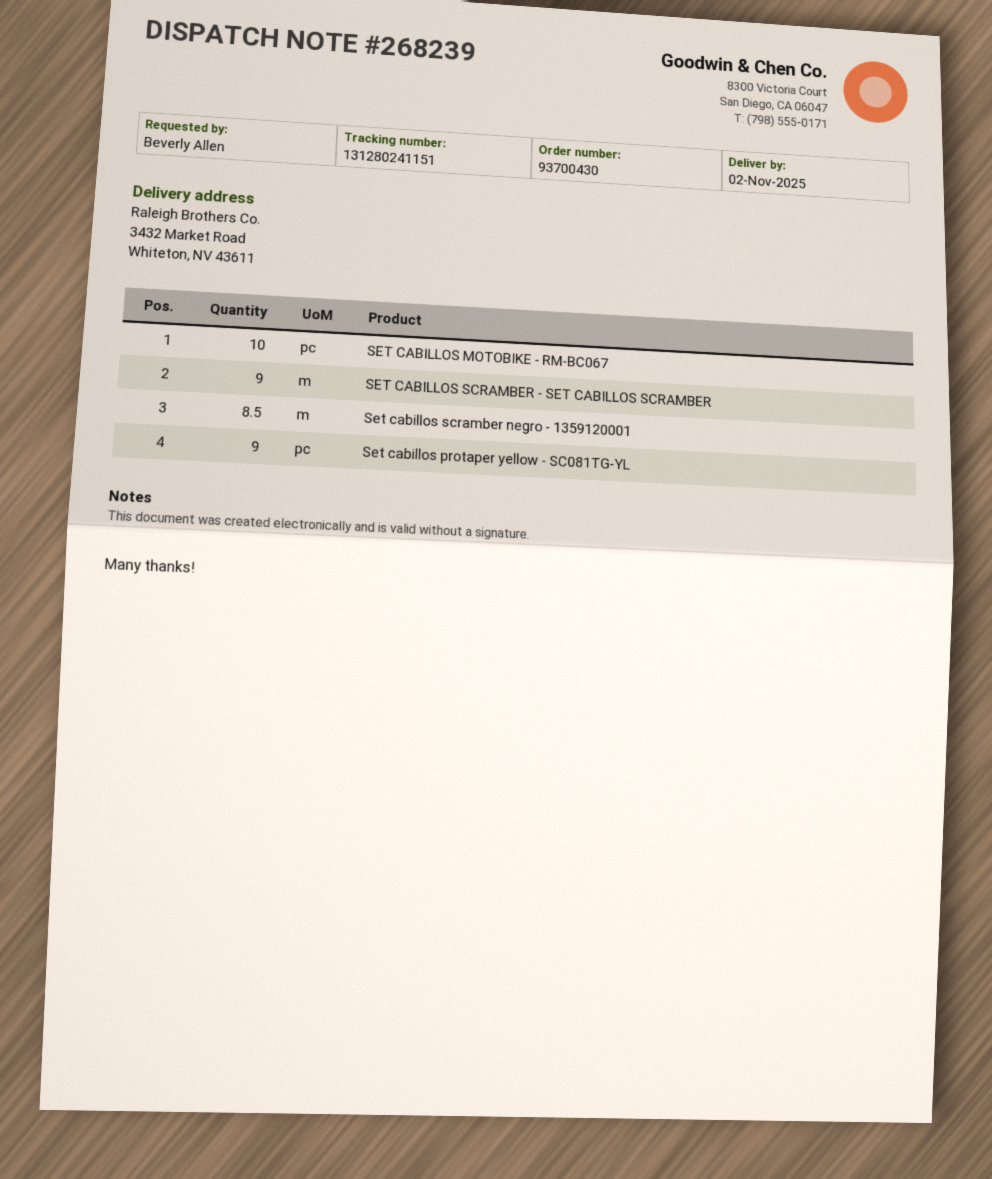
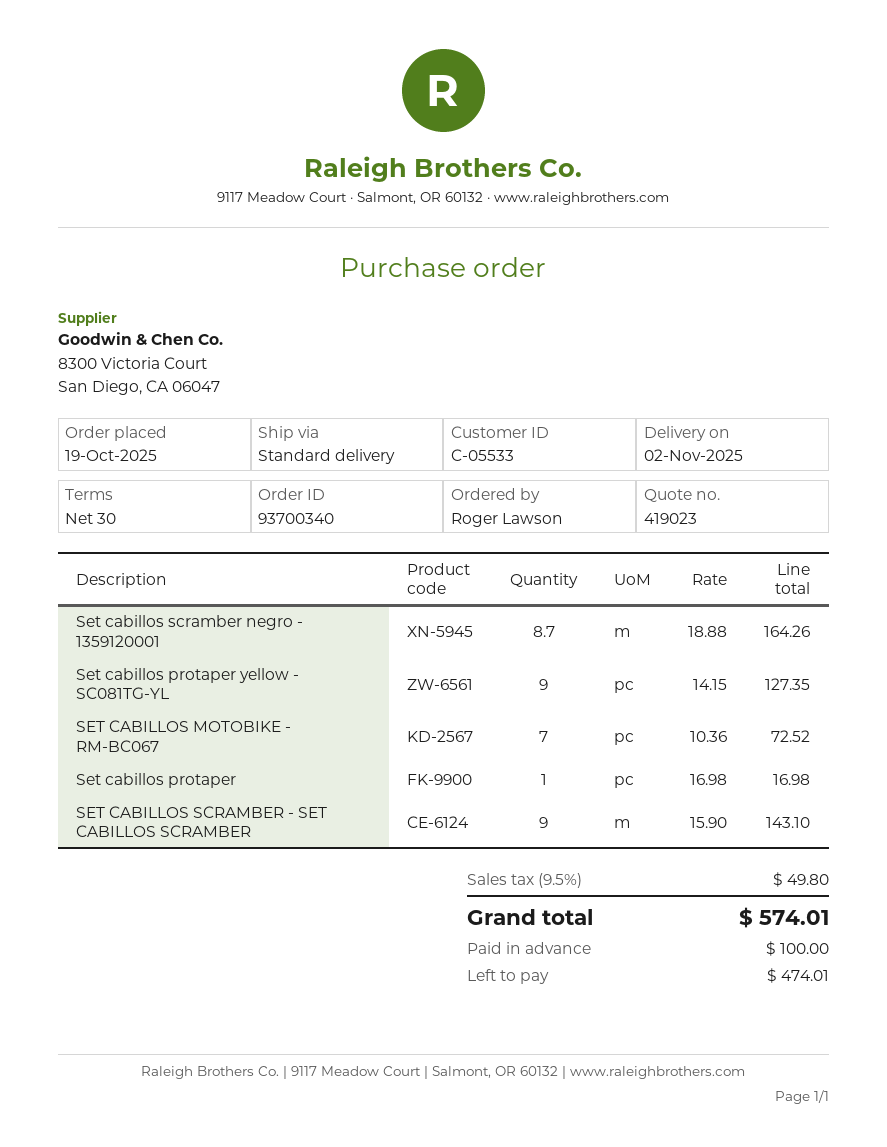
order number: 93700430 -> 93700340
ordered by: Beverly Allen -> Roger Lawson
SET CABILLOS MOTOBIKE - RM-BC067: 10 -> 7
Set cabillos scramber negro - 1359120001: 8.5 -> 8.7
Set cabillos protaper: none -> 1

